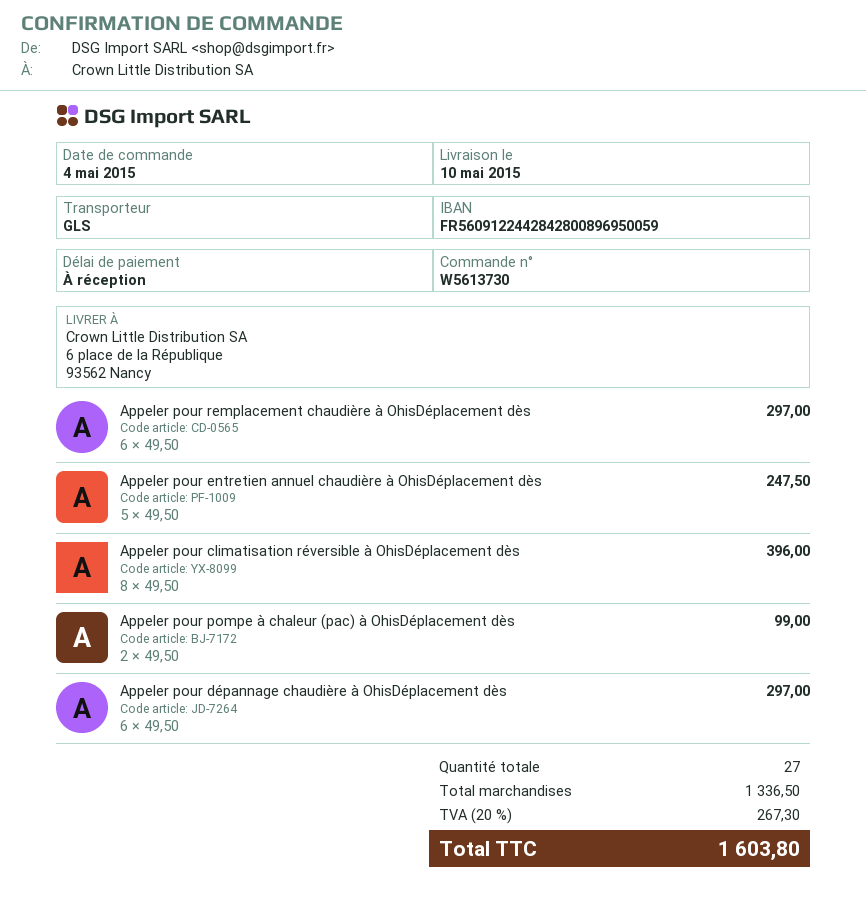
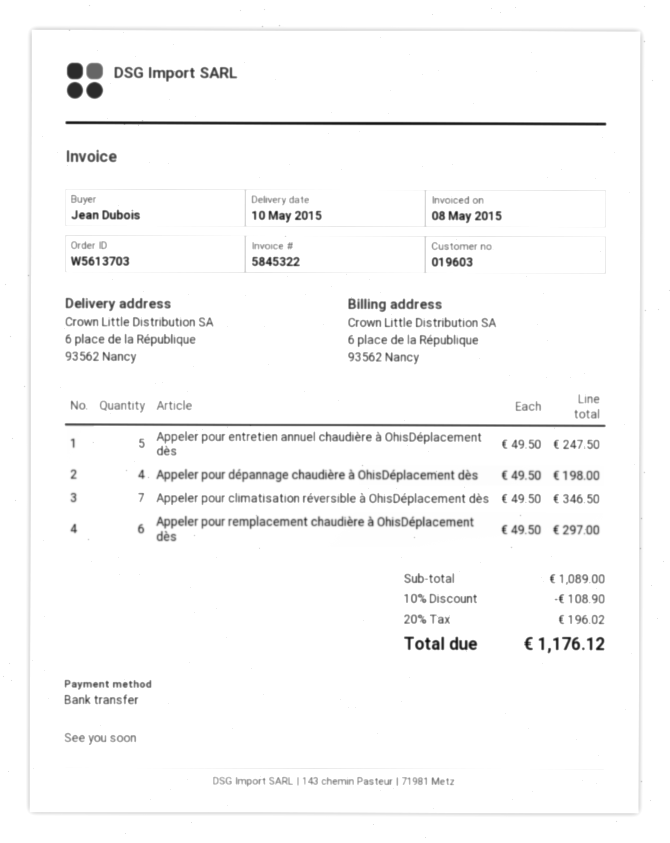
order number: W5613730 -> W5613703
Appeler pour climatisation réversible à OhisDéplacement dès: 8 x 49.50 = 396.00 -> 7 x 49.50 = 346.50
Appeler pour pompe à chaleur (pac) à OhisDéplacement dès: 2 x 49.50 = 99.00 -> none
Appeler pour dépannage chaudière à OhisDéplacement dès: 6 x 49.50 = 297.00 -> 4 x 49.50 = 198.00
subtotal: 1336.50 -> 1089.00
discount: none -> 10% = 108.90
tax: 20% = 267.30 -> 20% = 196.02
total: 1603.80 -> 1176.12

